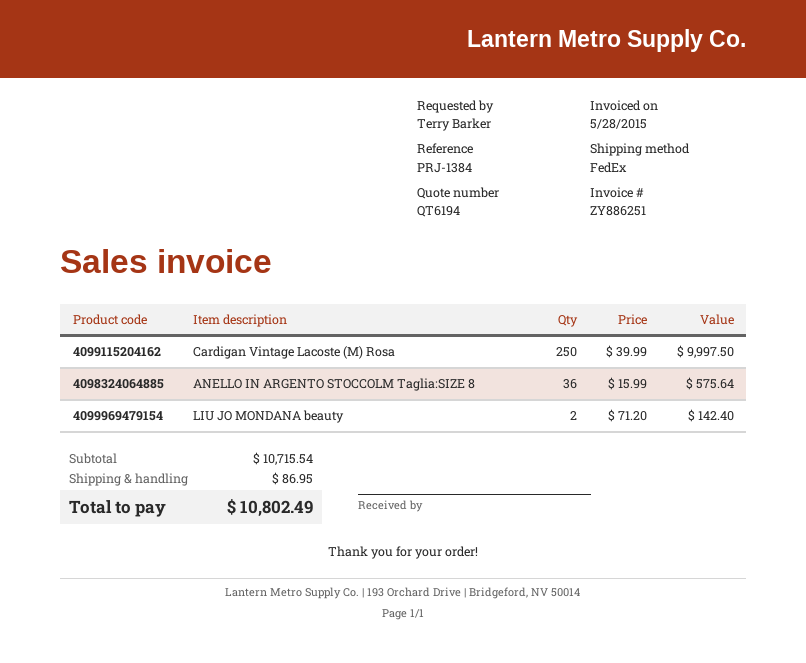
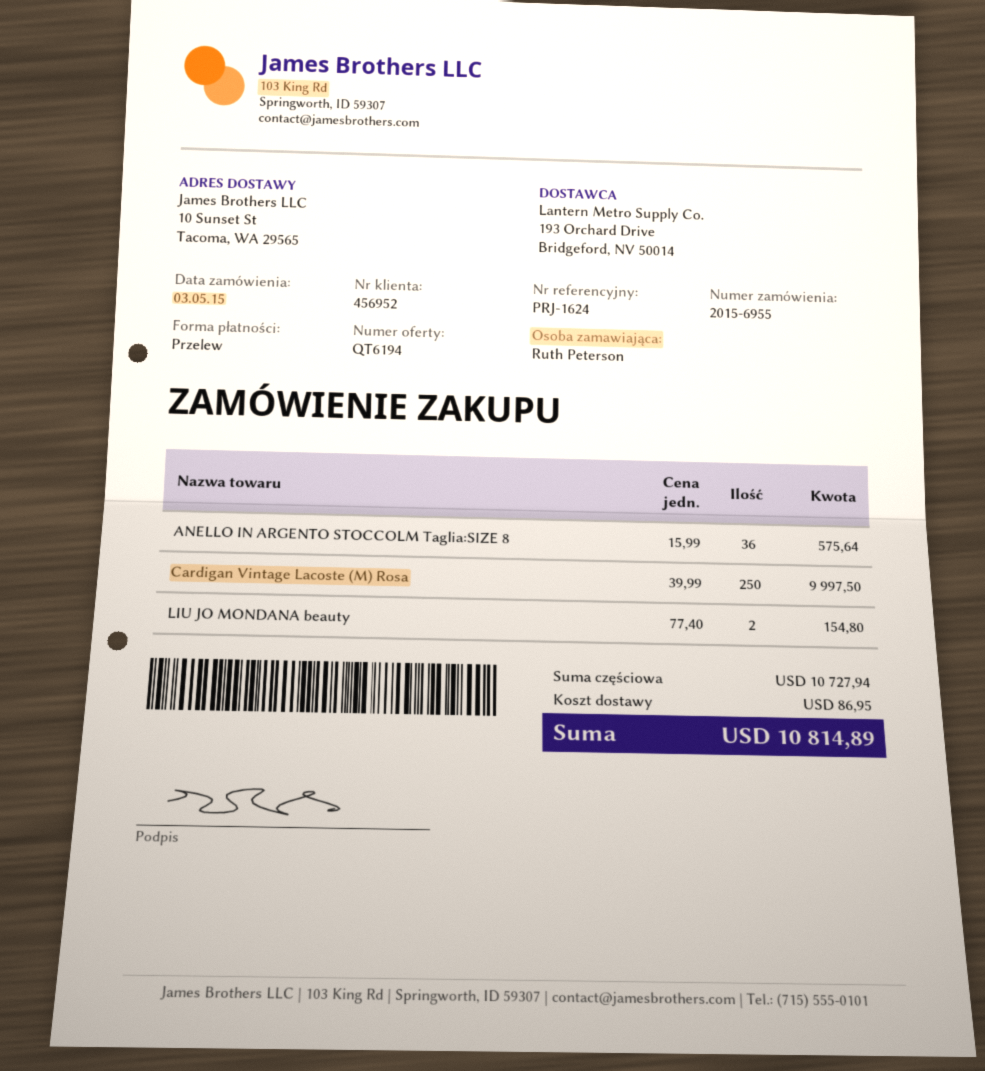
reference: PRJ-1384 -> PRJ-1624
ordered by: Terry Barker -> Ruth Peterson
LIU JO MONDANA beauty: 2 x 71.20 = 142.40 -> 2 x 77.40 = 154.80
subtotal: 10715.54 -> 10727.94
total: 10802.49 -> 10814.89

